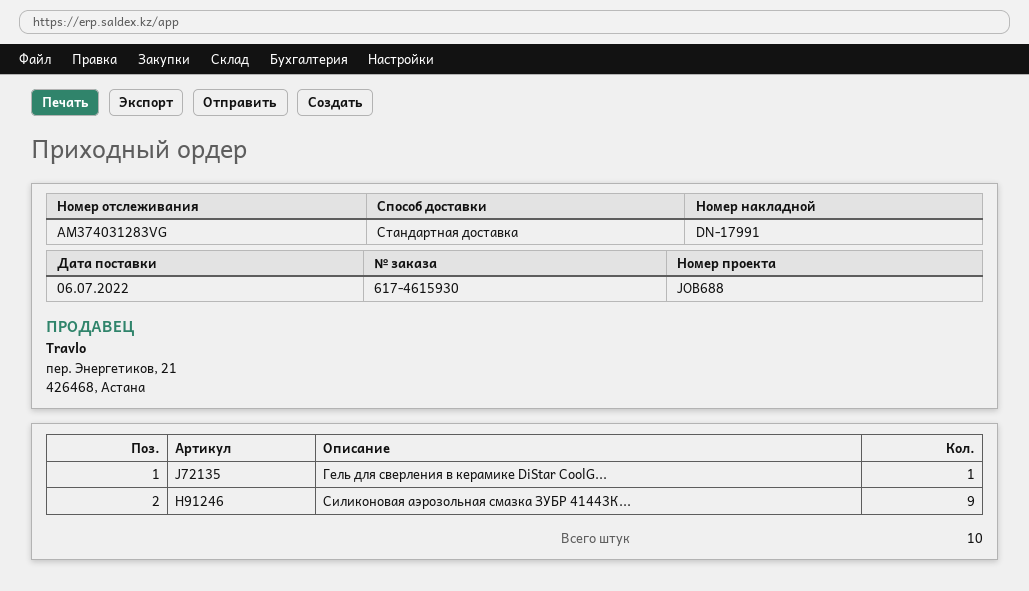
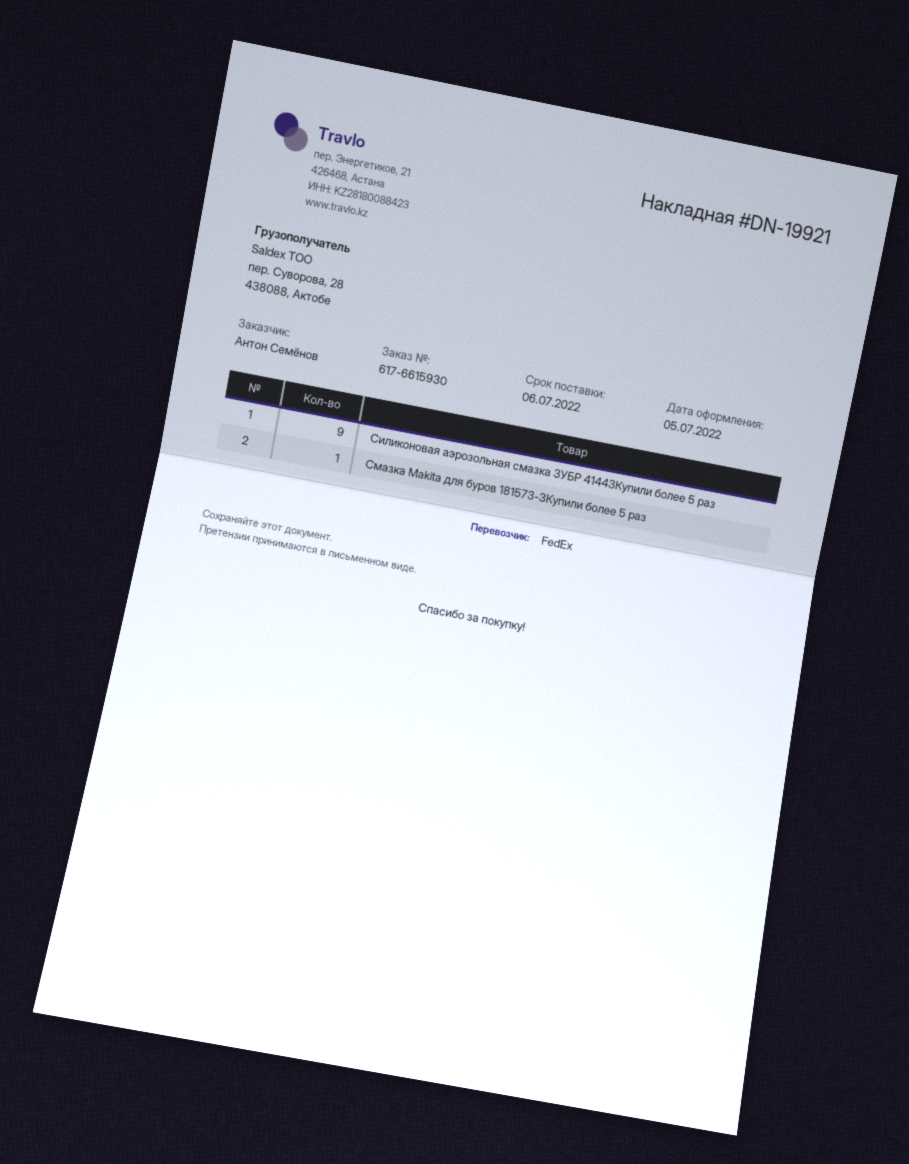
order number: 617-4615930 -> 617-6615930
delivery note number: DN-17991 -> DN-19921
shipping method: standard -> FedEx
Гель для сверления в керамике DiStar CoolG...: 1 -> none
Смазка Makita для буров 181573-3Купили более 5 раз: none -> 1

